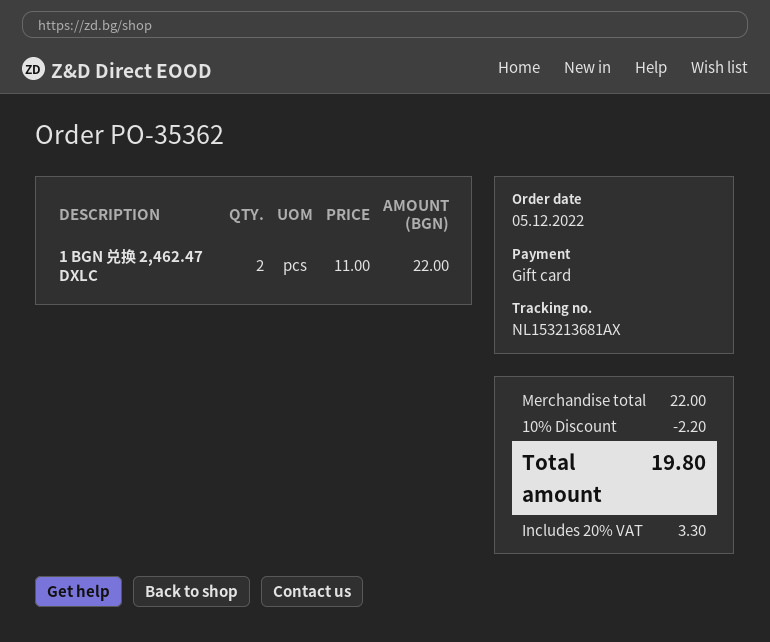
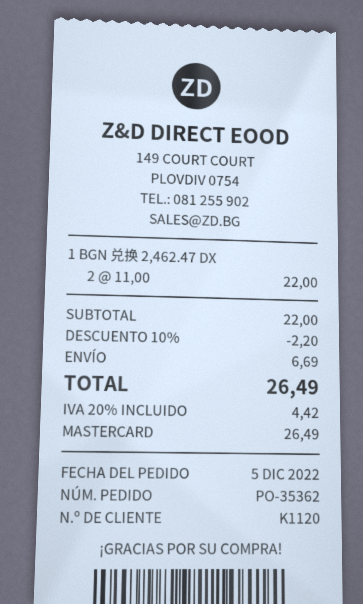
payment method: gift card -> Mastercard
shipping: none -> 6.69
tax: 20% = 3.30 -> 20% = 4.42
total: 19.80 -> 26.49

